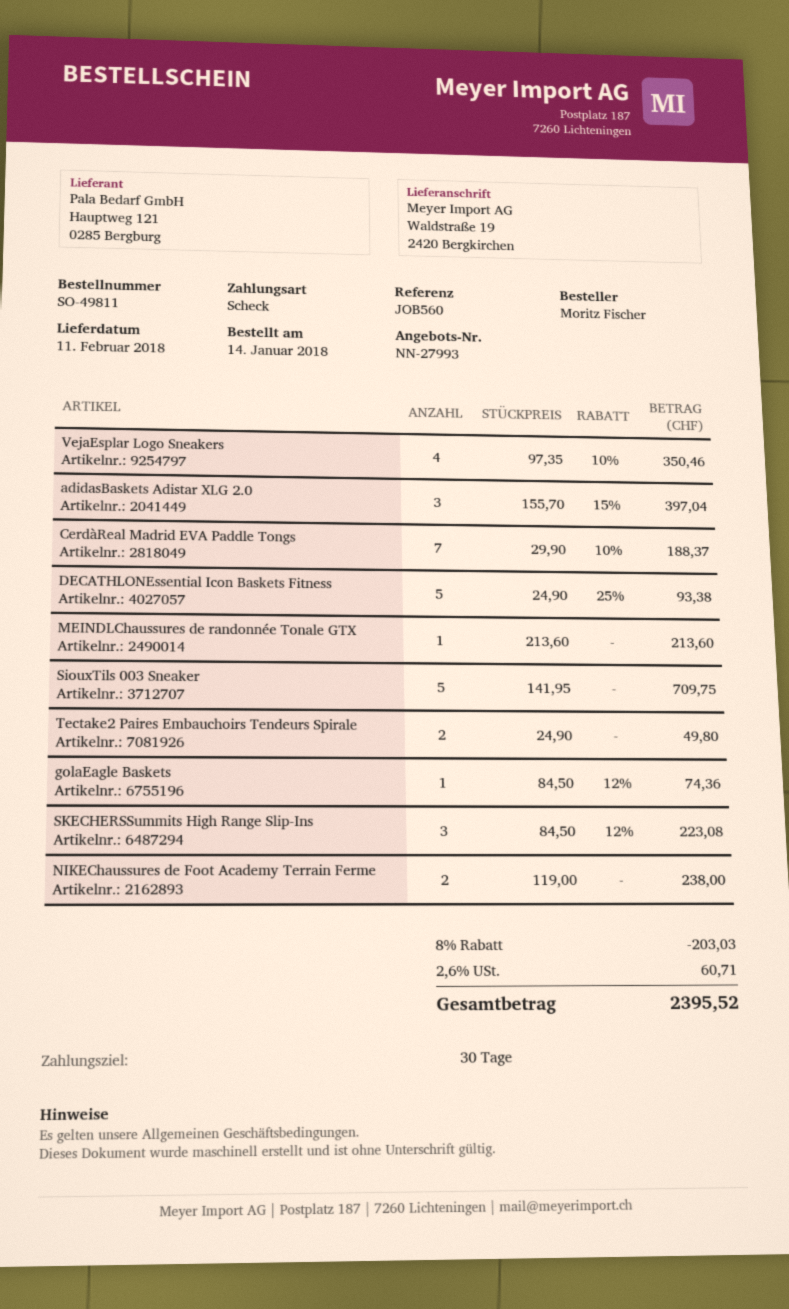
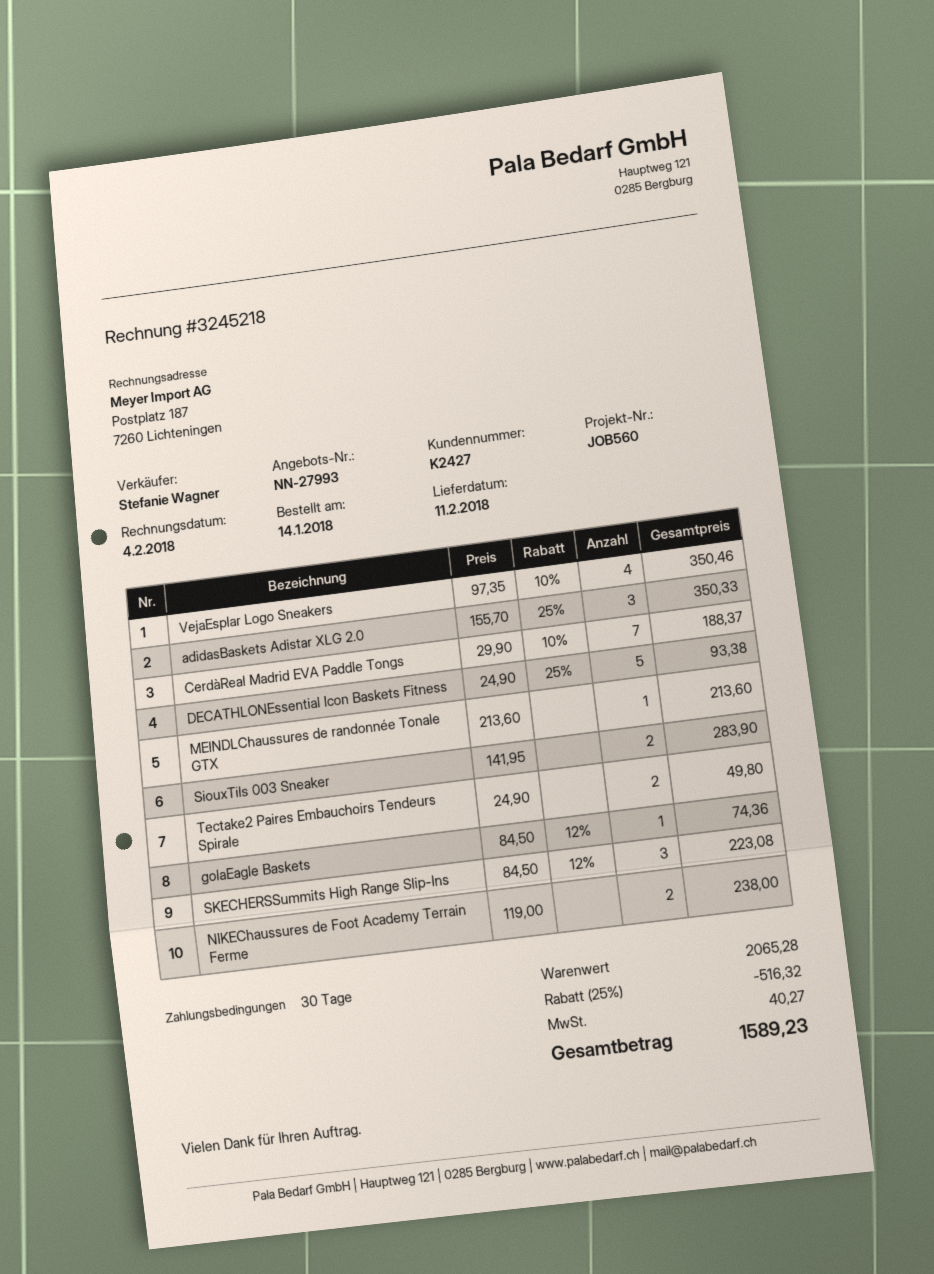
adidasBaskets Adistar XLG 2.0: 3 x 155.70 - 15% = 397.04 -> 3 x 155.70 - 25% = 350.33
SiouxTils 003 Sneaker: 5 x 141.95 = 709.75 -> 2 x 141.95 = 283.90
discount: 8% = 203.03 -> 25% = 516.32
tax: 60.71 -> 40.27
total: 2395.52 -> 1589.23

